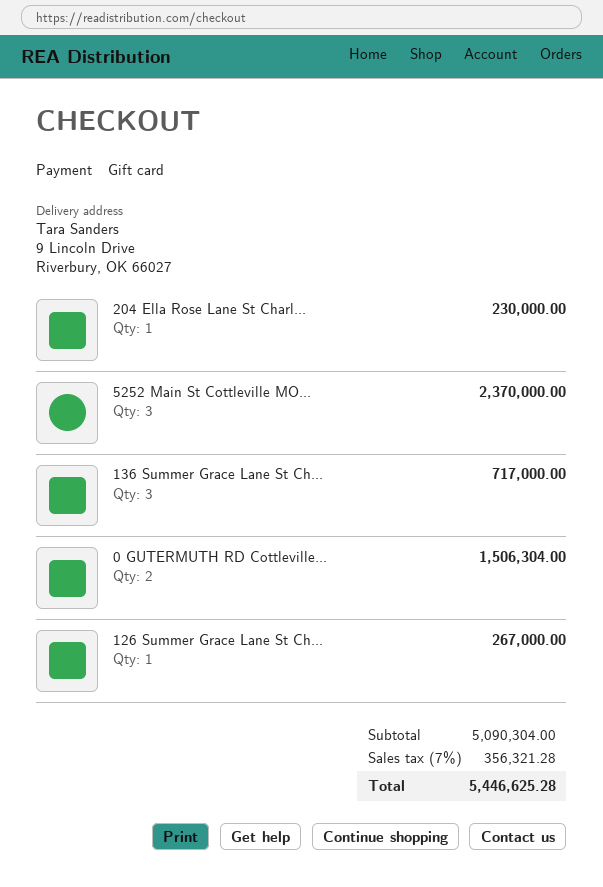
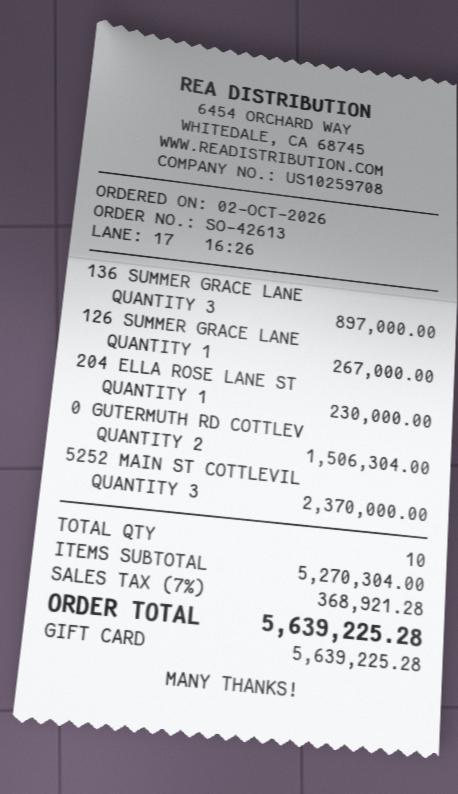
136 Summer Grace Lane St Ch...: 3 for 717000.00 -> 3 for 897000.00
subtotal: 5090304.00 -> 5270304.00
tax: 7% = 356321.28 -> 7% = 368921.28
total: 5446625.28 -> 5639225.28

